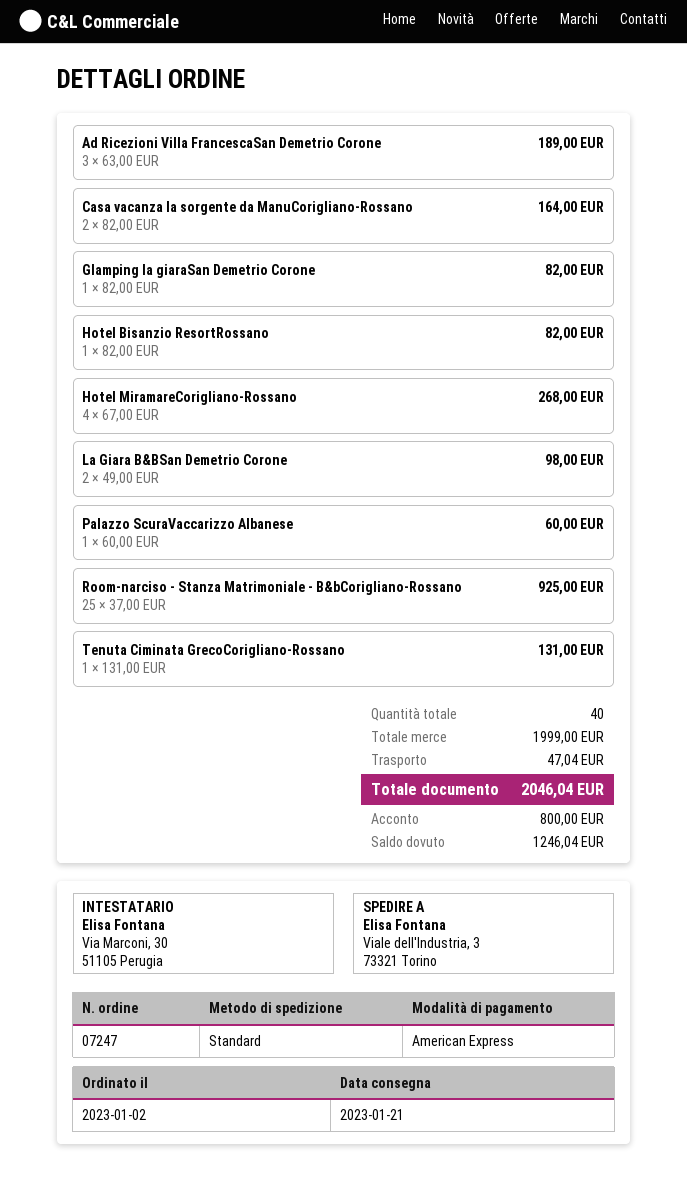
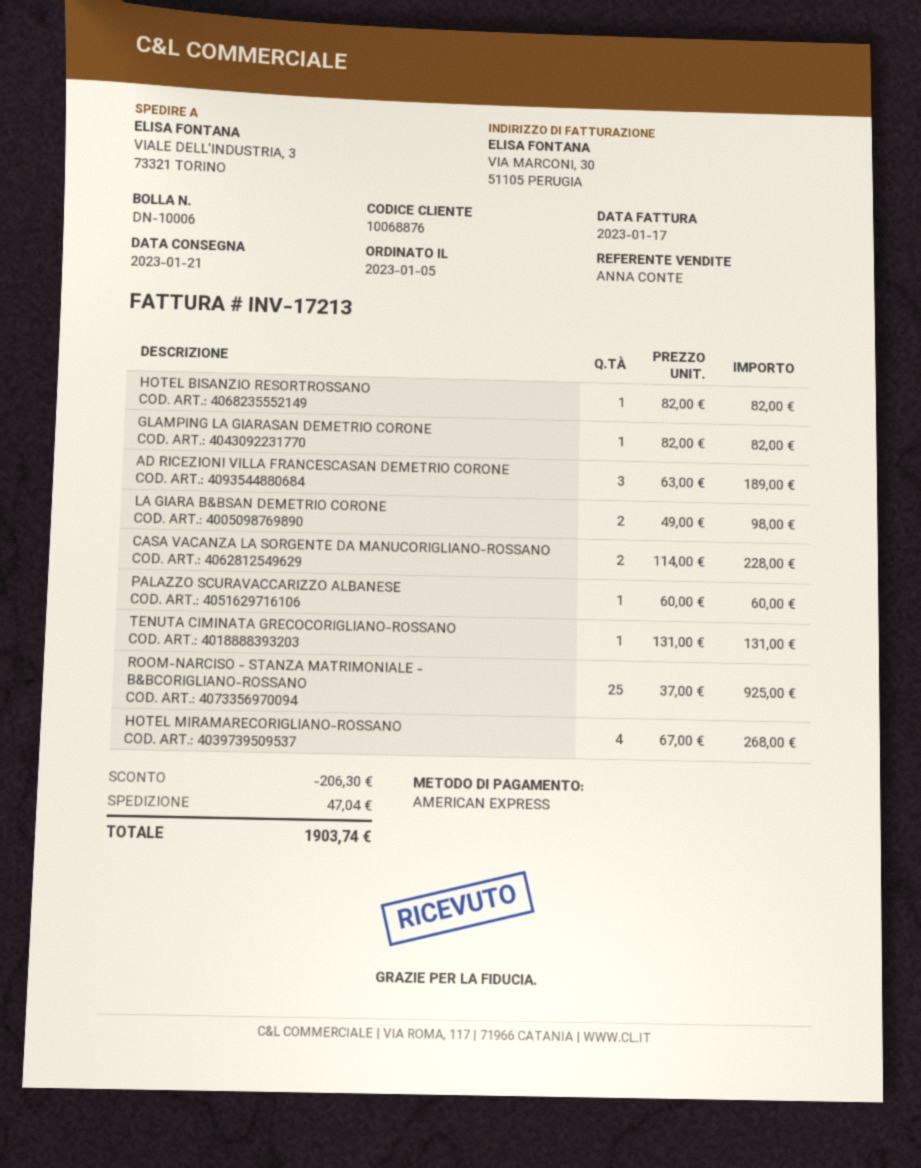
order date: 2023-01-02 -> 2023-01-05
Casa vacanza la sorgente da ManuCorigliano-Rossano: 2 x 82.00 = 164.00 -> 2 x 114.00 = 228.00
discount: none -> 206.30
total: 2046.04 -> 1903.74

